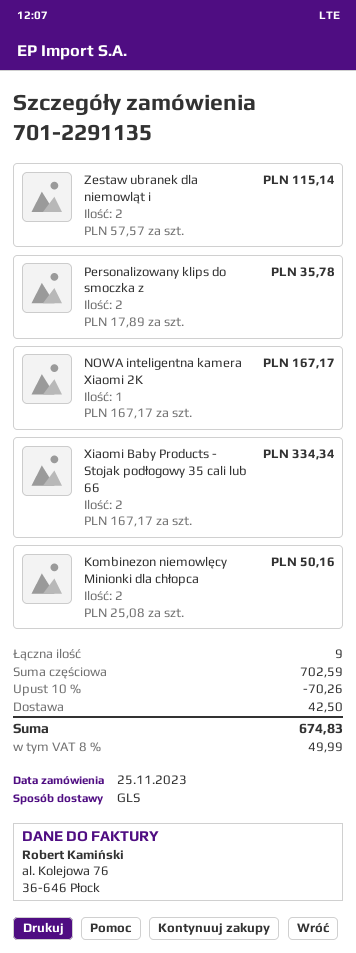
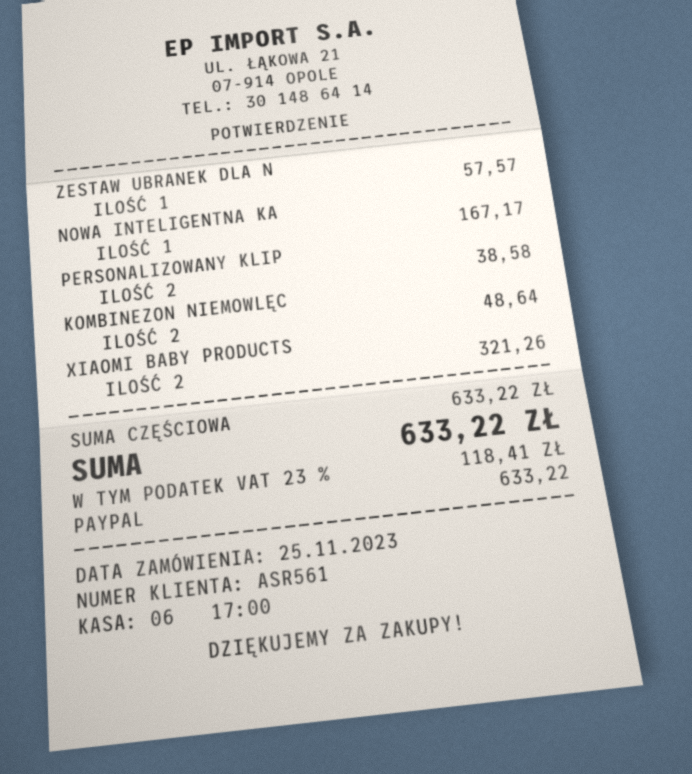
Zestaw ubranek dla niemowląt i: 2 for 115.14 -> 1 for 57.57
Personalizowany klips do smoczka z: 2 for 35.78 -> 2 for 38.58
Xiaomi Baby Products - Stojak podłogowy 35 cali lub 66: 2 for 334.34 -> 2 for 321.26
Kombinezon niemowlęcy Minionki dla chłopca: 2 for 50.16 -> 2 for 48.64
subtotal: 702.59 -> 633.22
discount: 10% = 70.26 -> none
shipping: 42.50 -> none
tax: 8% = 49.99 -> 23% = 118.41
total: 674.83 -> 633.22

